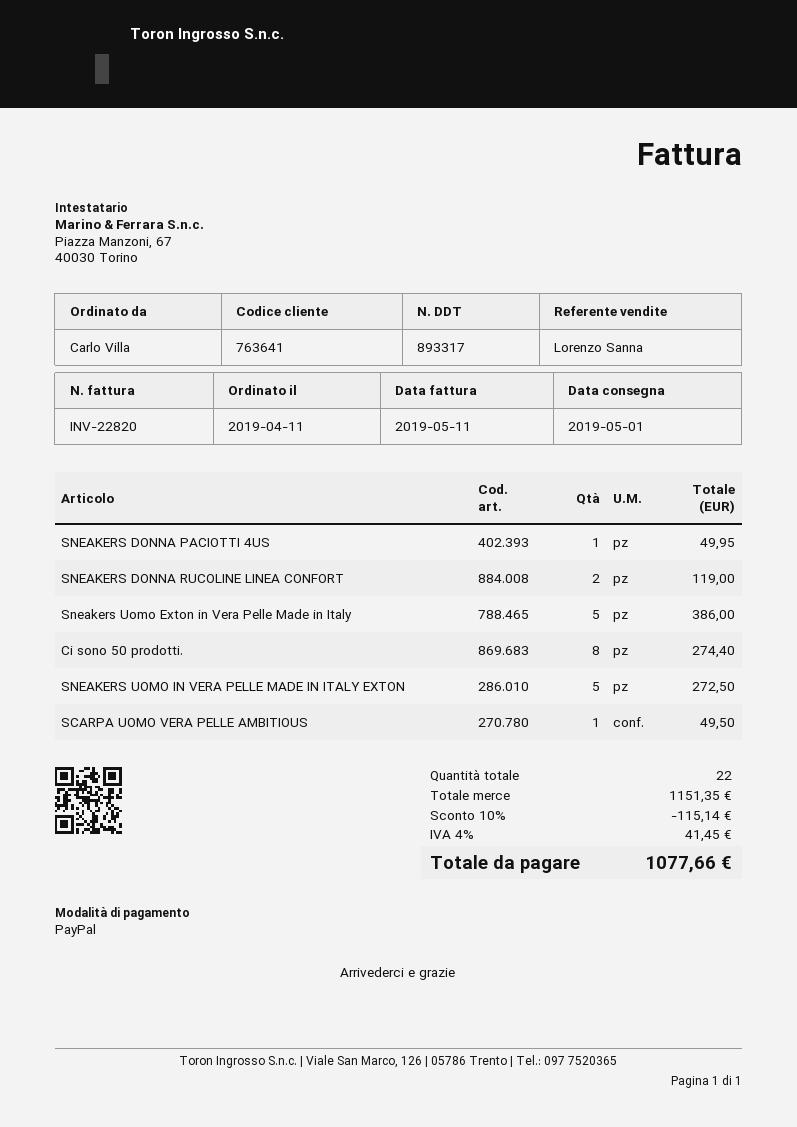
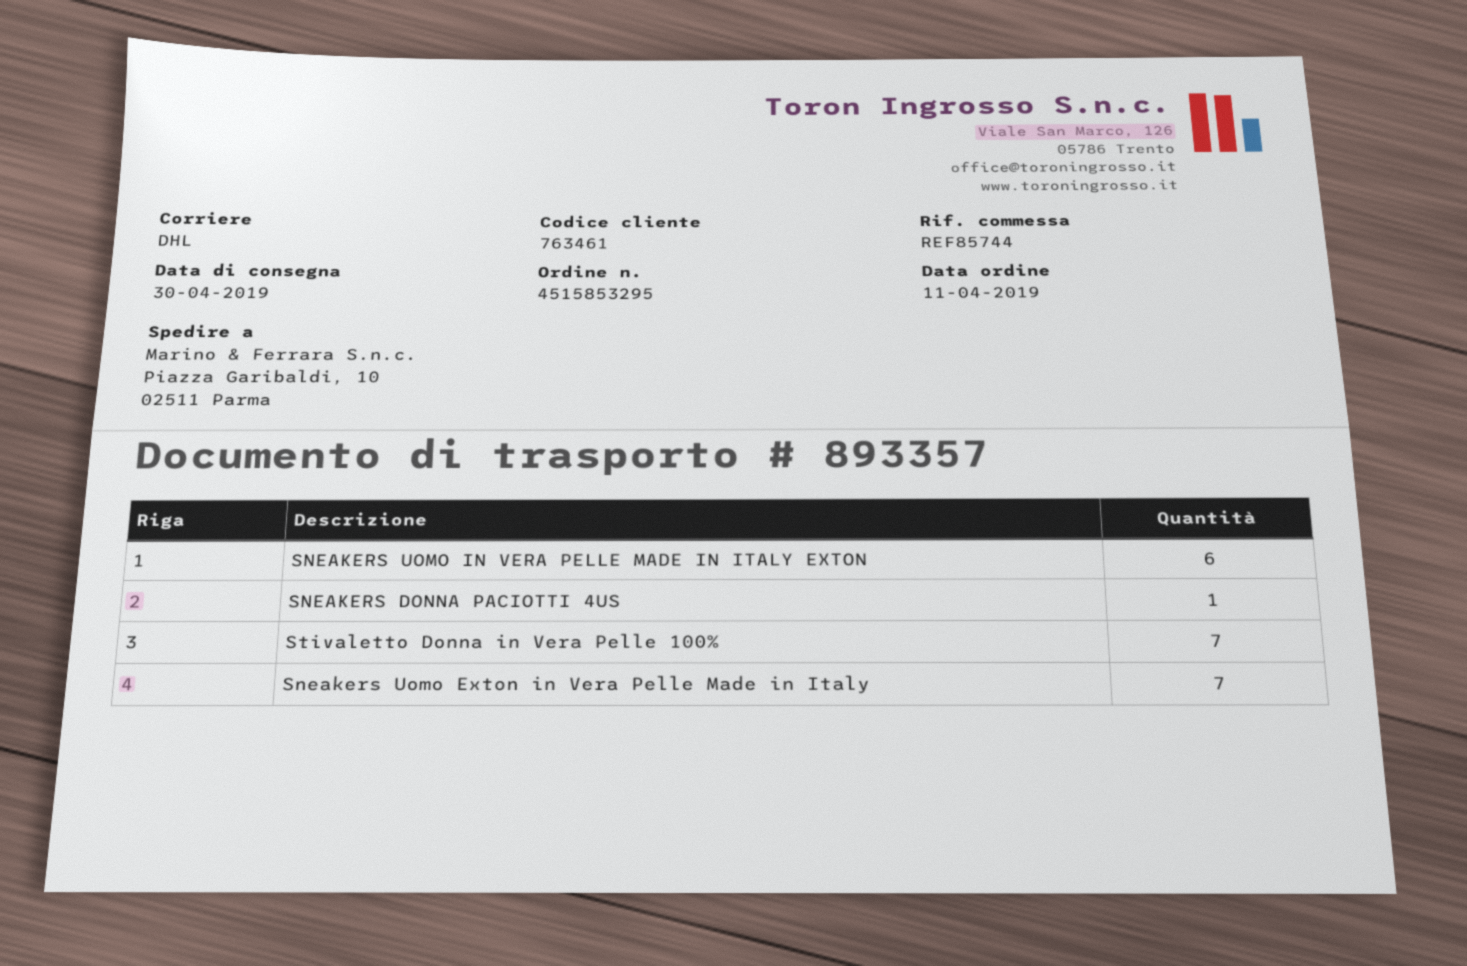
delivery note number: 893317 -> 893357
delivery date: 2019-05-01 -> 2019-04-30
customer number: 763641 -> 763461
SNEAKERS DONNA RUCOLINE LINEA CONFORT: 2 -> none
Sneakers Uomo Exton in Vera Pelle Made in Italy: 5 -> 7
Ci sono 50 prodotti.: 8 -> none
SNEAKERS UOMO IN VERA PELLE MADE IN ITALY EXTON: 5 -> 6
SCARPA UOMO VERA PELLE AMBITIOUS: 1 -> none
Stivaletto Donna in Vera Pelle 100%: none -> 7

